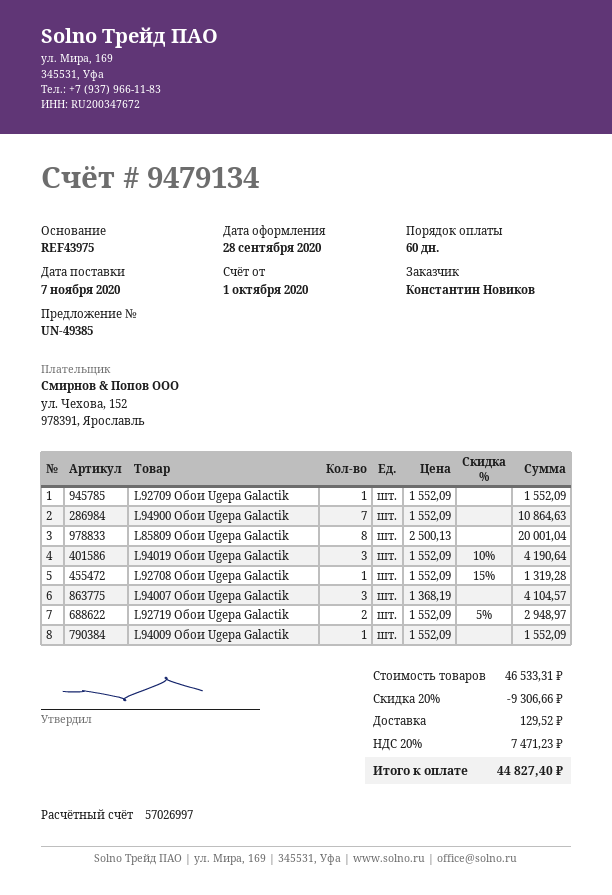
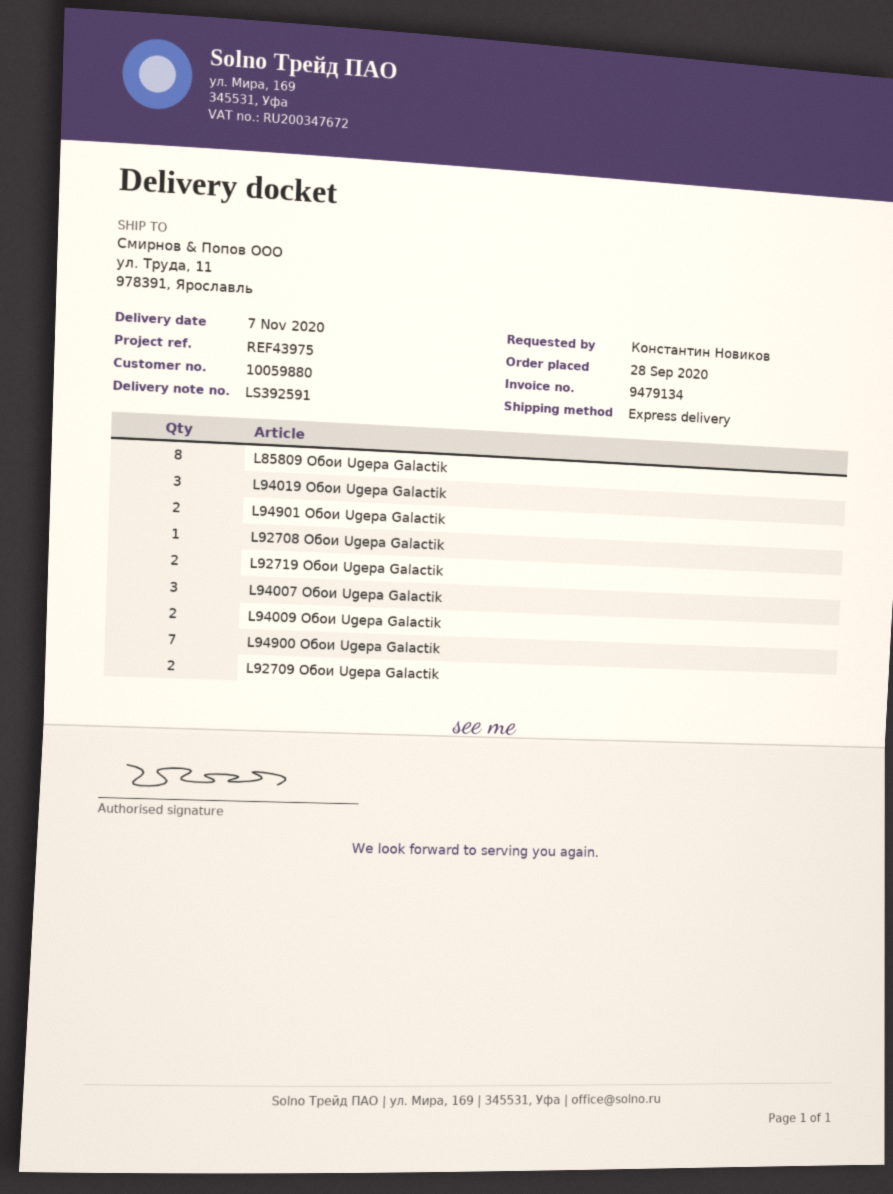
L92709 Обои Ugepa Galactik: 1 -> 2
L94009 Обои Ugepa Galactik: 1 -> 2
L94901 Обои Ugepa Galactik: none -> 2

